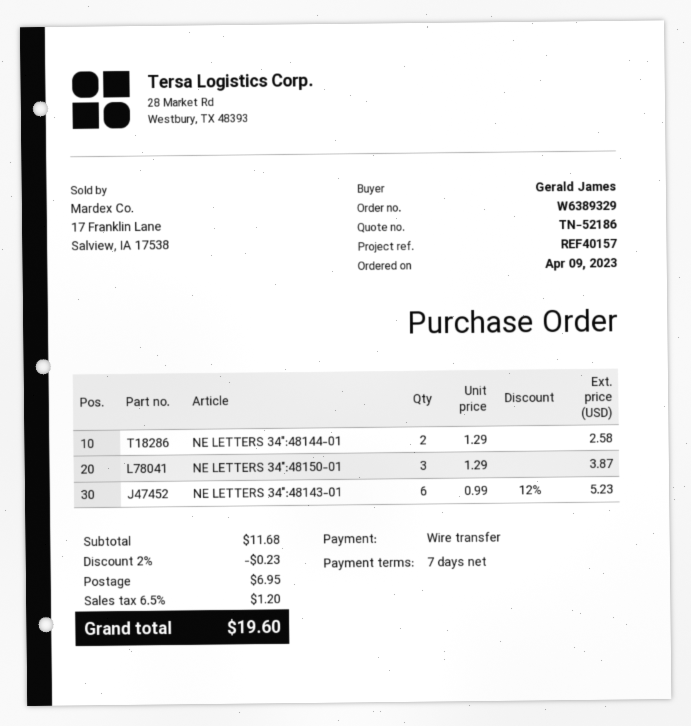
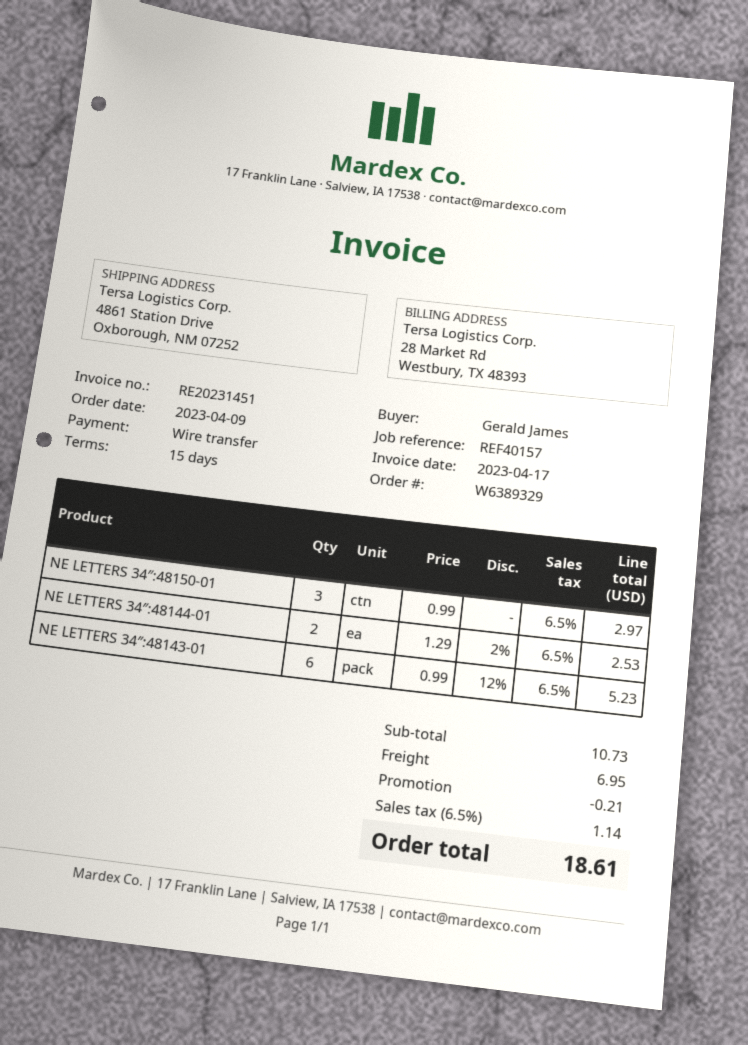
payment terms: 7 days -> 15 days
NE LETTERS 34″:48144-01: 2 x 1.29 = 2.58 -> 2 x 1.29 - 2% = 2.53
NE LETTERS 34″:48150-01: 3 x 1.29 = 3.87 -> 3 x 0.99 = 2.97
subtotal: 11.68 -> 10.73
discount: 0.23 -> 0.21
tax: 6.5% = 1.20 -> 6.5% = 1.14
total: 19.60 -> 18.61

